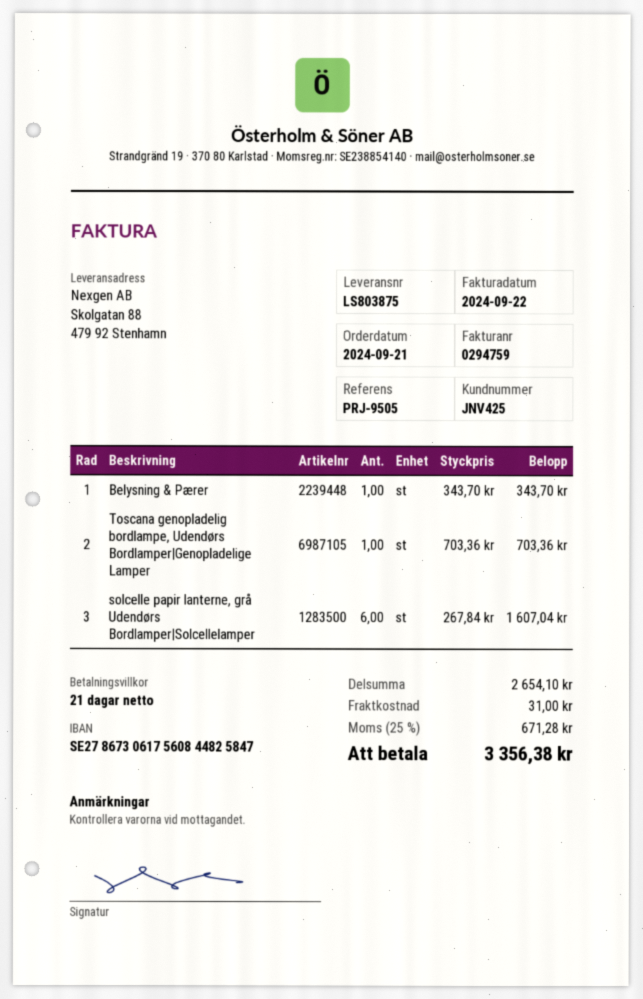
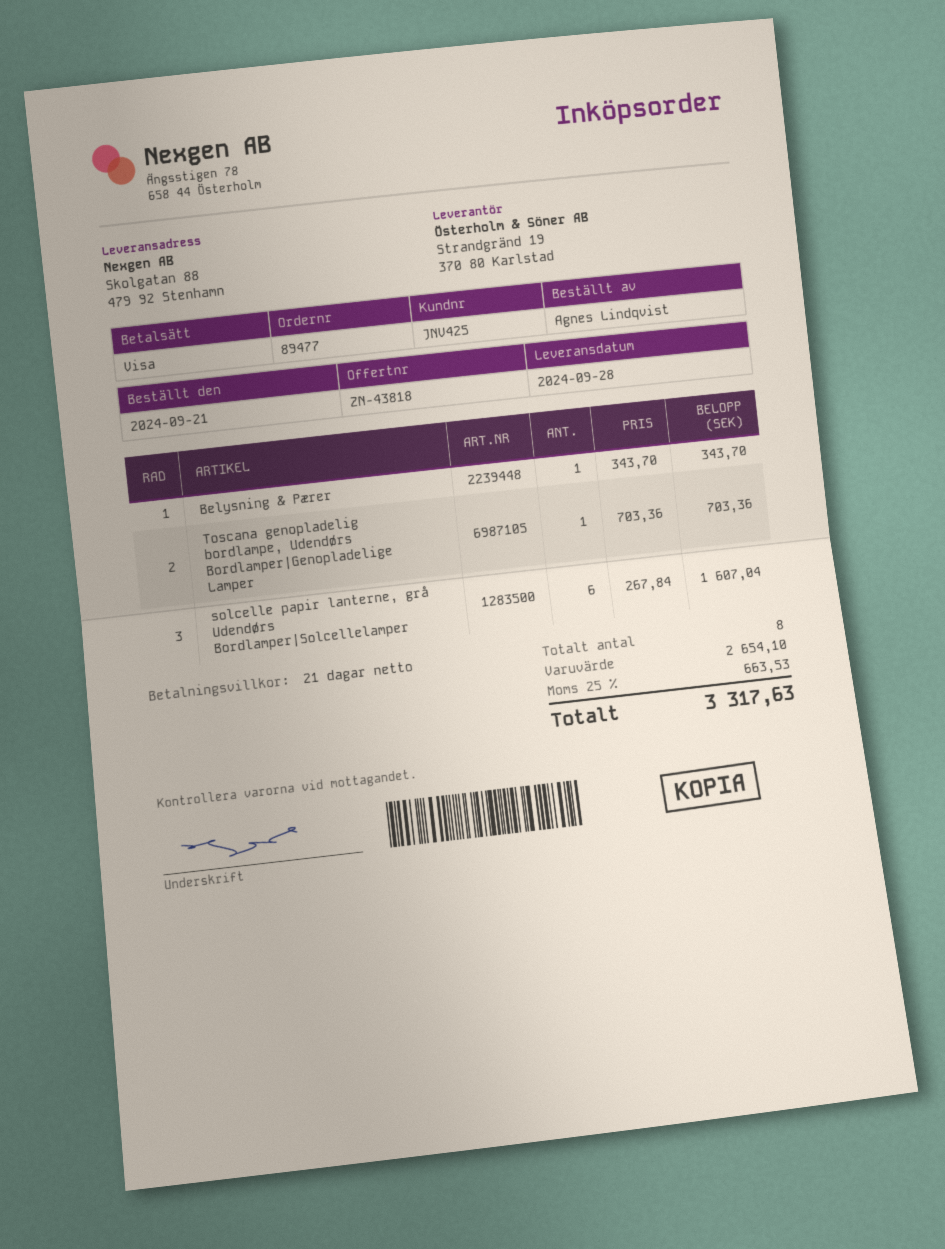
shipping: 31.00 -> none
tax: 25% = 671.28 -> 25% = 663.53
total: 3356.38 -> 3317.63

